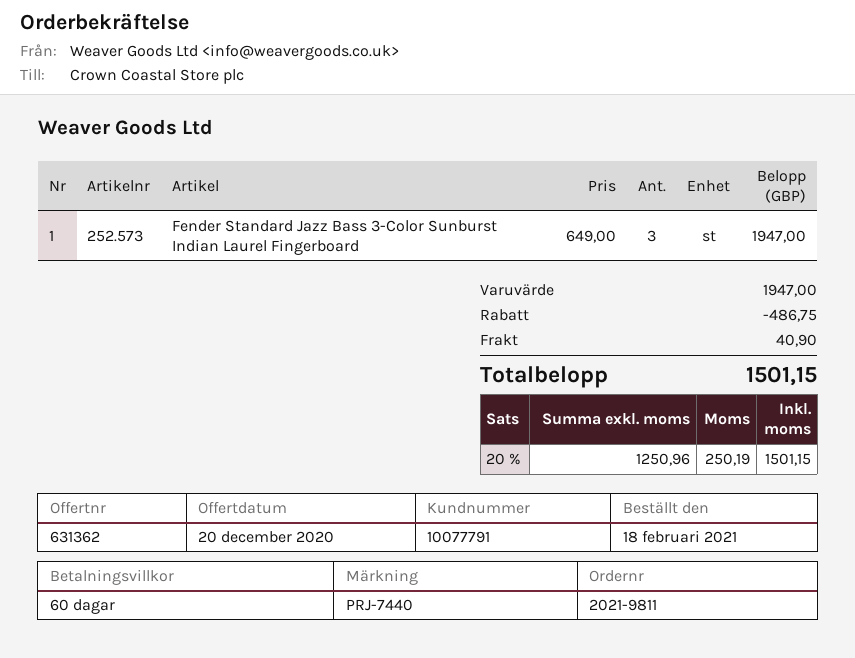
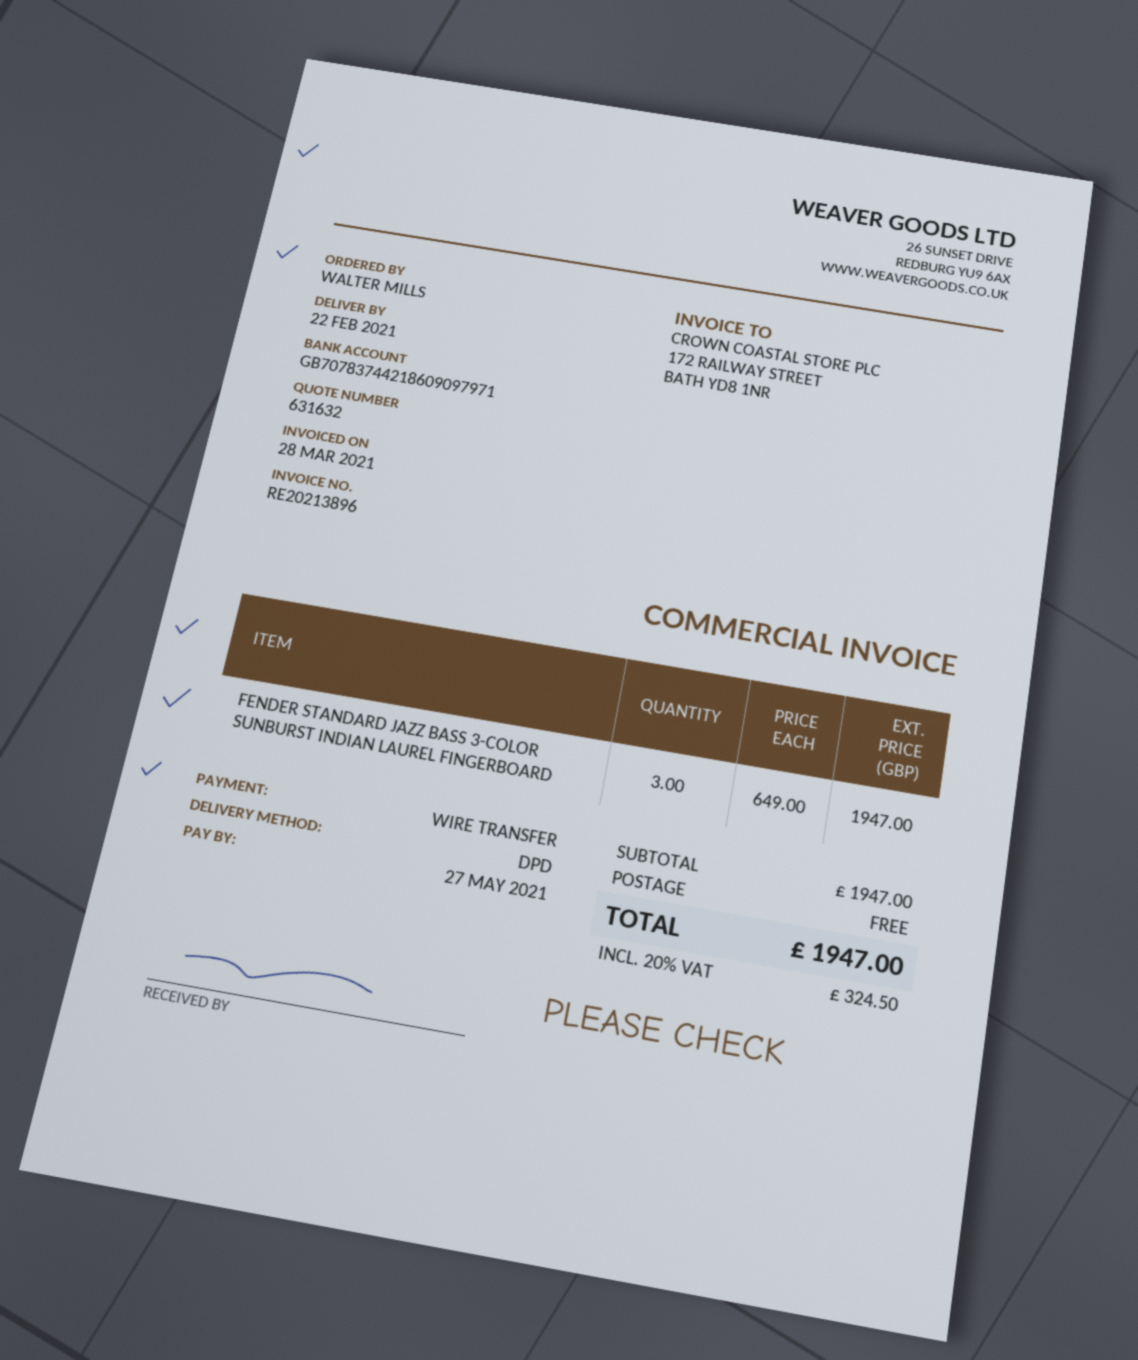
quote number: 631362 -> 631632
discount: 486.75 -> none
shipping: 40.90 -> 0.00
tax: 20% = 250.19 -> 20% = 324.50
total: 1501.15 -> 1947.00

